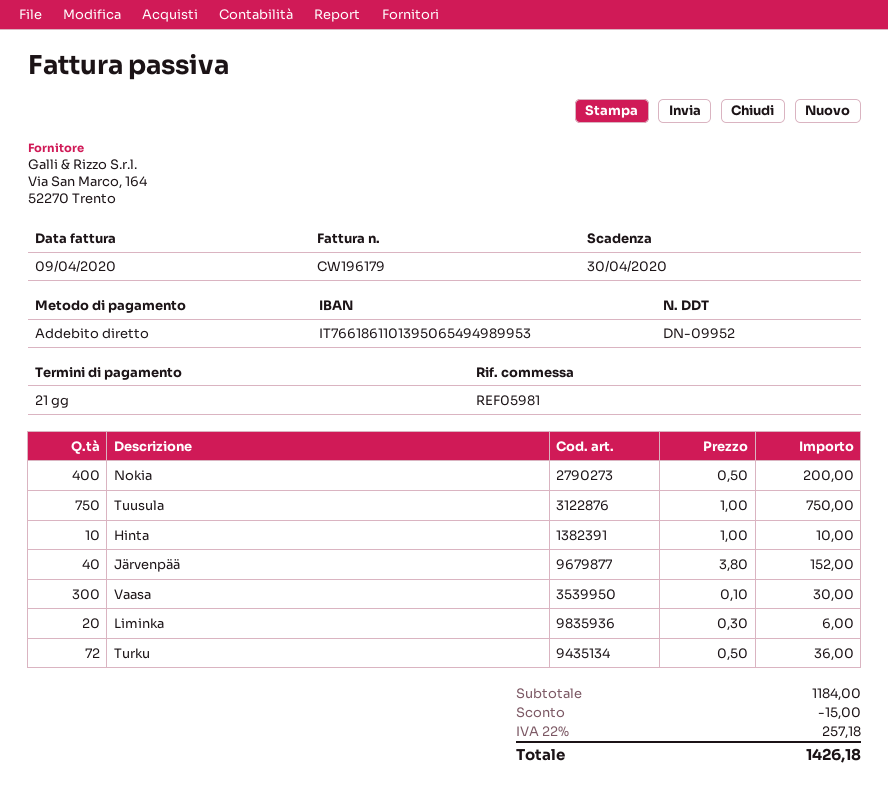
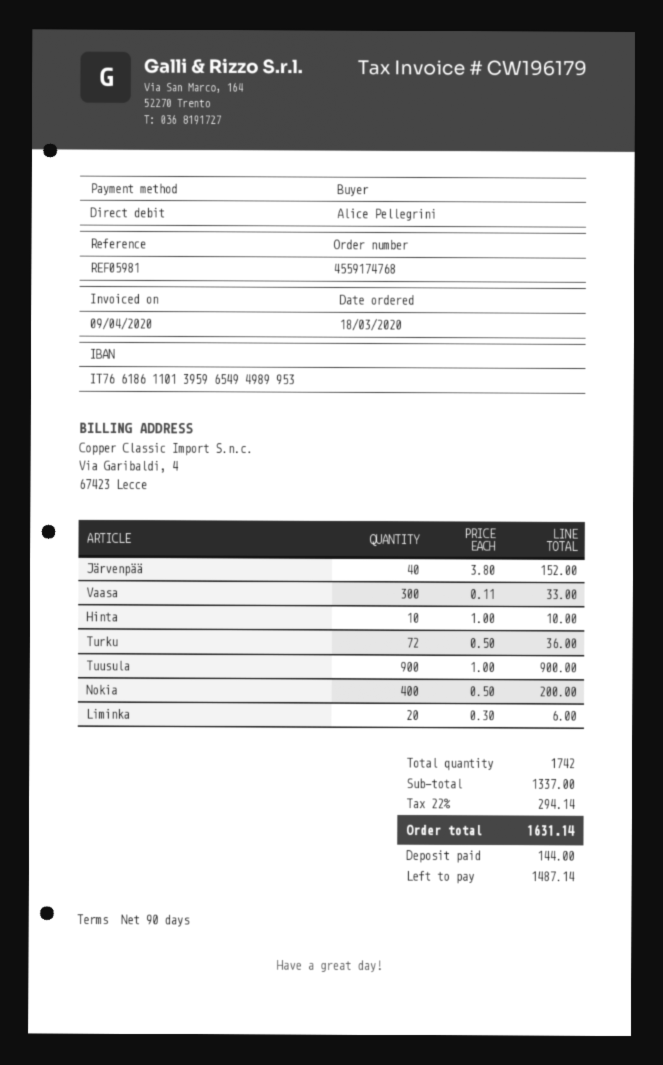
payment terms: 21 days -> 90 days
bank account: IT7661861101395065494989953 -> IT7661861101395965494989953
Tuusula: 750 x 1.00 = 750.00 -> 900 x 1.00 = 900.00
Vaasa: 300 x 0.10 = 30.00 -> 300 x 0.11 = 33.00
subtotal: 1184.00 -> 1337.00
discount: 15.00 -> none
tax: 22% = 257.18 -> 22% = 294.14
total: 1426.18 -> 1631.14

